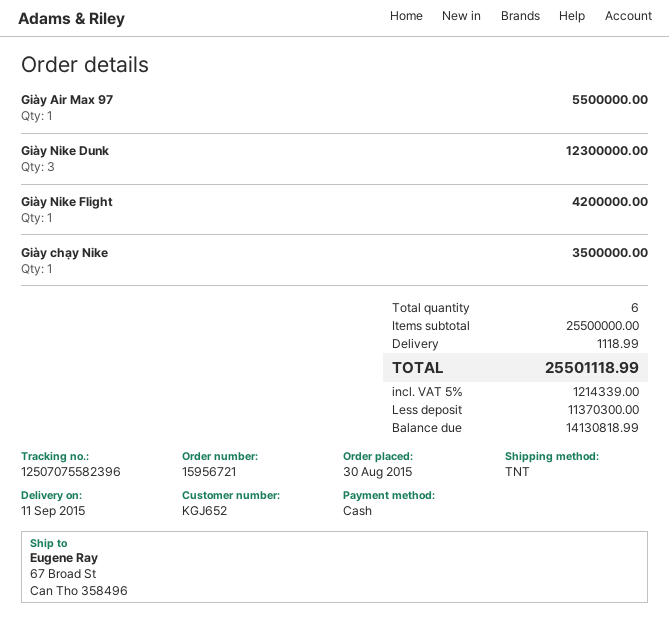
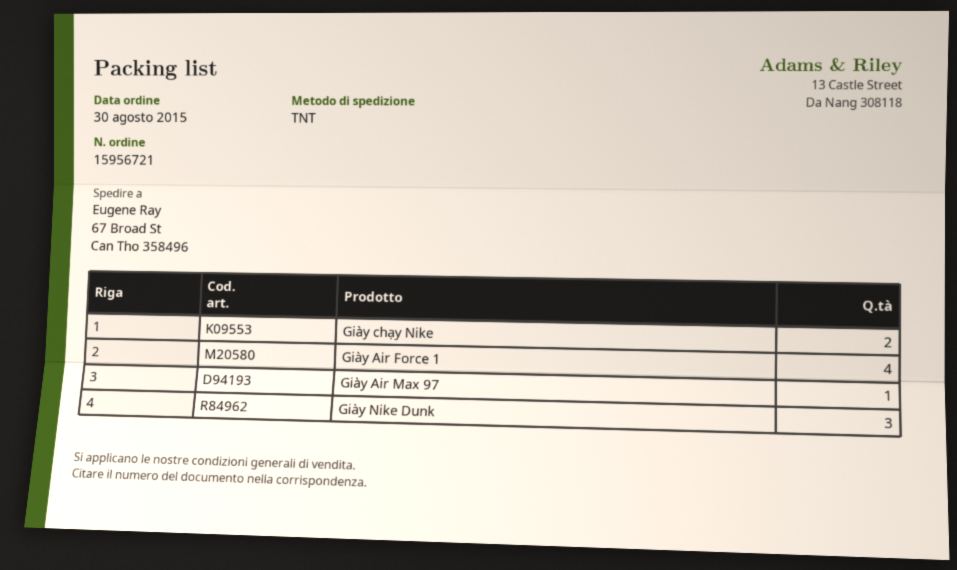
Giày Nike Flight: 1 -> none
Giày chạy Nike: 1 -> 2
Giày Air Force 1: none -> 4

